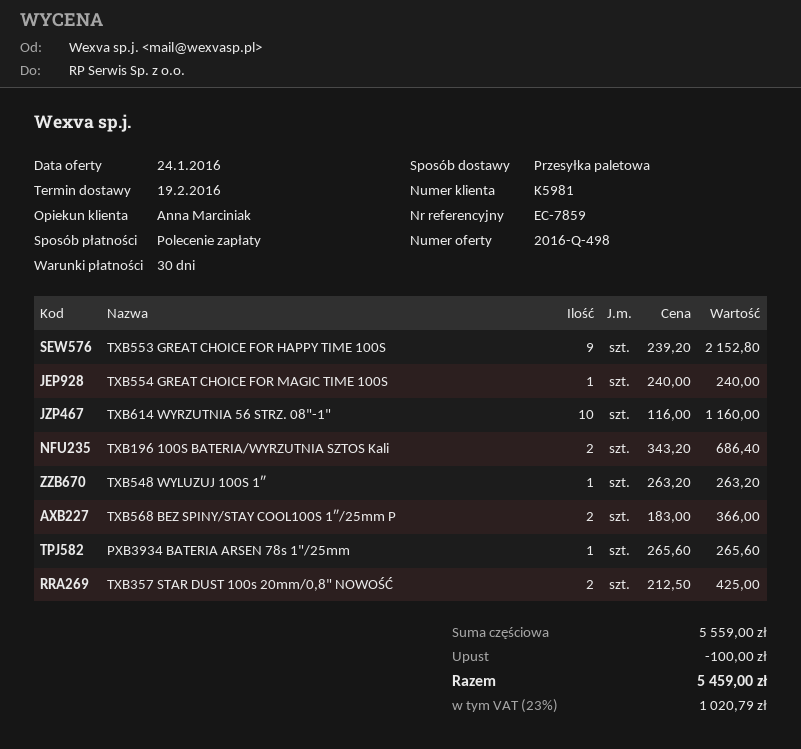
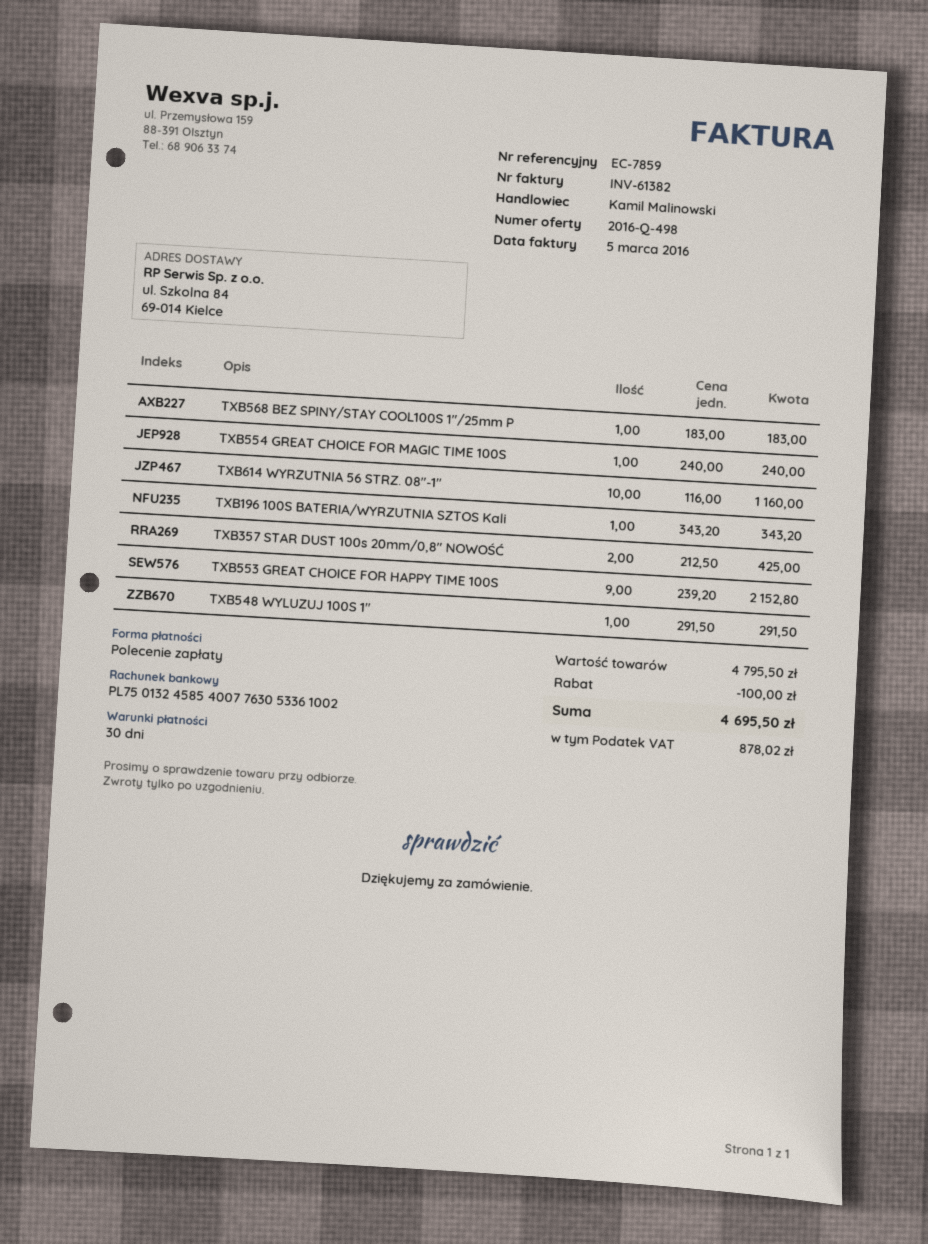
sales rep: Anna Marciniak -> Kamil Malinowski
TXB196 100S BATERIA/WYRZUTNIA SZTOS Kali: 2 x 343.20 = 686.40 -> 1 x 343.20 = 343.20
TXB548 WYLUZUJ 100S 1″: 1 x 263.20 = 263.20 -> 1 x 291.50 = 291.50
TXB568 BEZ SPINY/STAY COOL100S 1″/25mm P: 2 x 183.00 = 366.00 -> 1 x 183.00 = 183.00
PXB3934 BATERIA ARSEN 78s 1"/25mm: 1 x 265.60 = 265.60 -> none
subtotal: 5559.00 -> 4795.50
tax: 1020.79 -> 878.02
total: 5459.00 -> 4695.50

